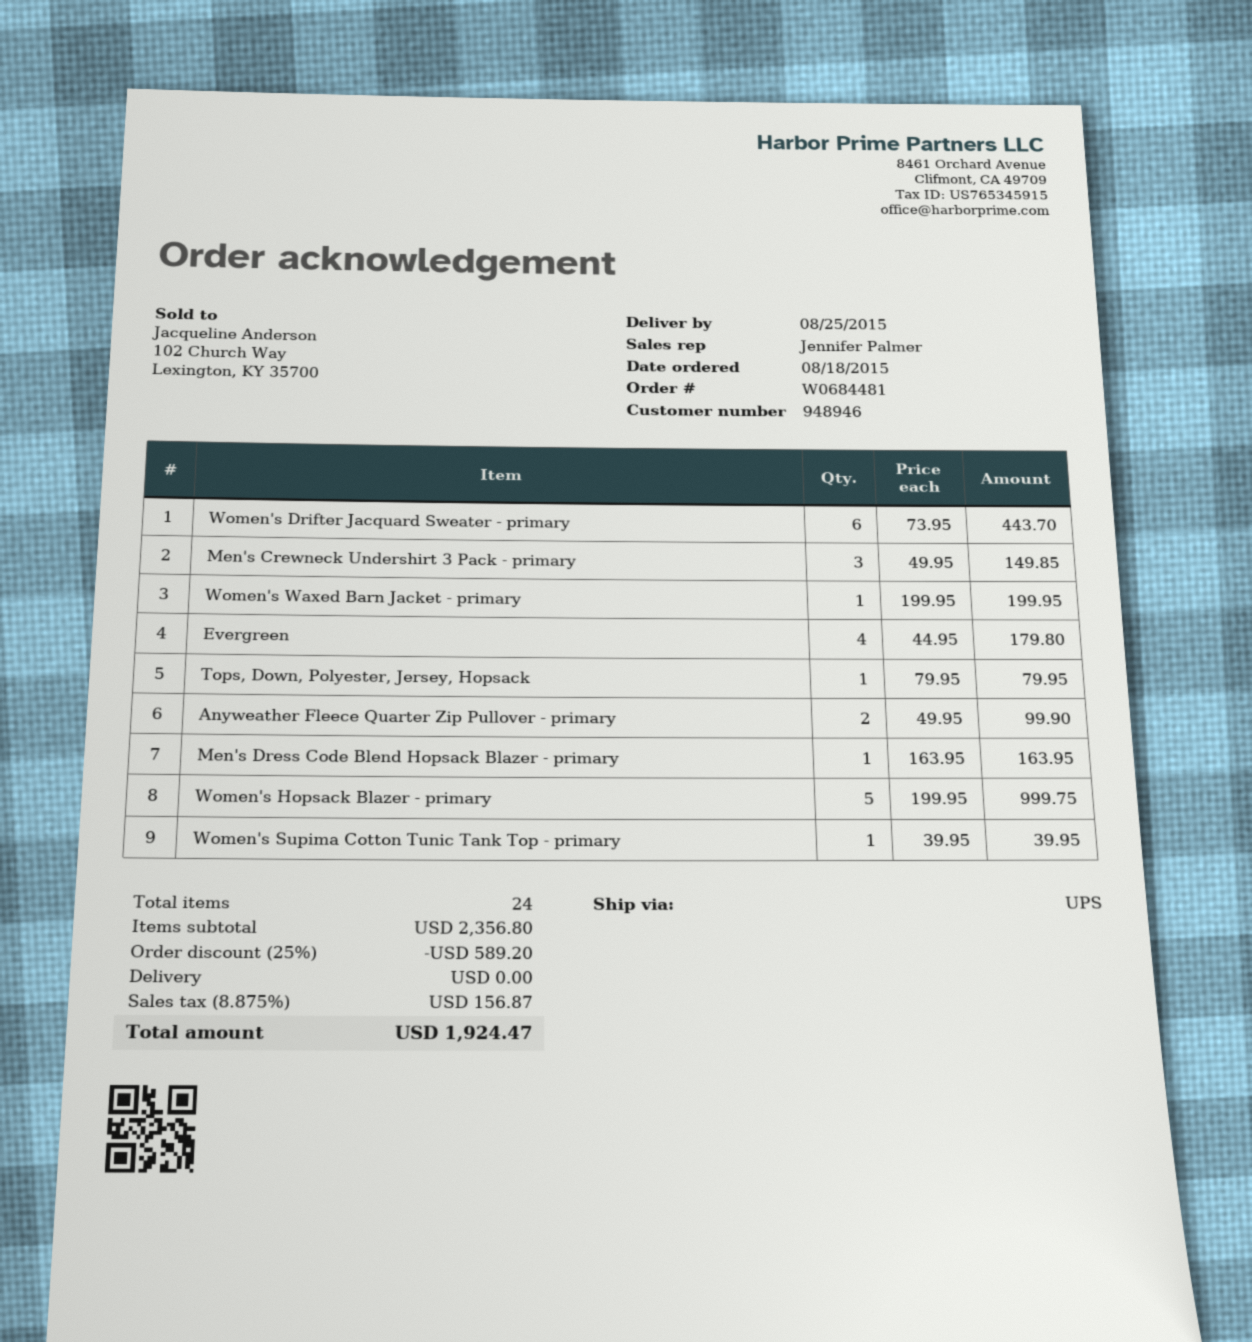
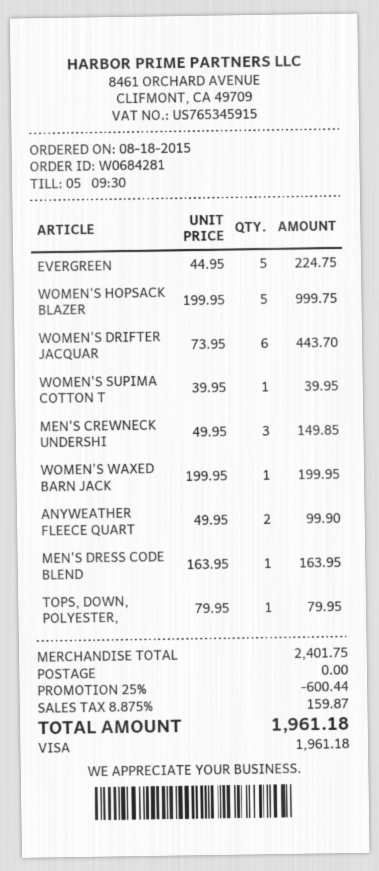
order number: W0684481 -> W0684281
Evergreen: 4 x 44.95 = 179.80 -> 5 x 44.95 = 224.75
subtotal: 2356.80 -> 2401.75
discount: 25% = 589.20 -> 25% = 600.44
tax: 8.875% = 156.87 -> 8.875% = 159.87
total: 1924.47 -> 1961.18

